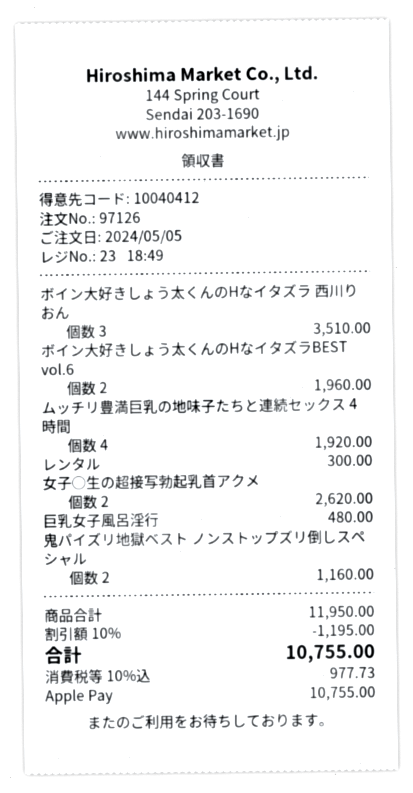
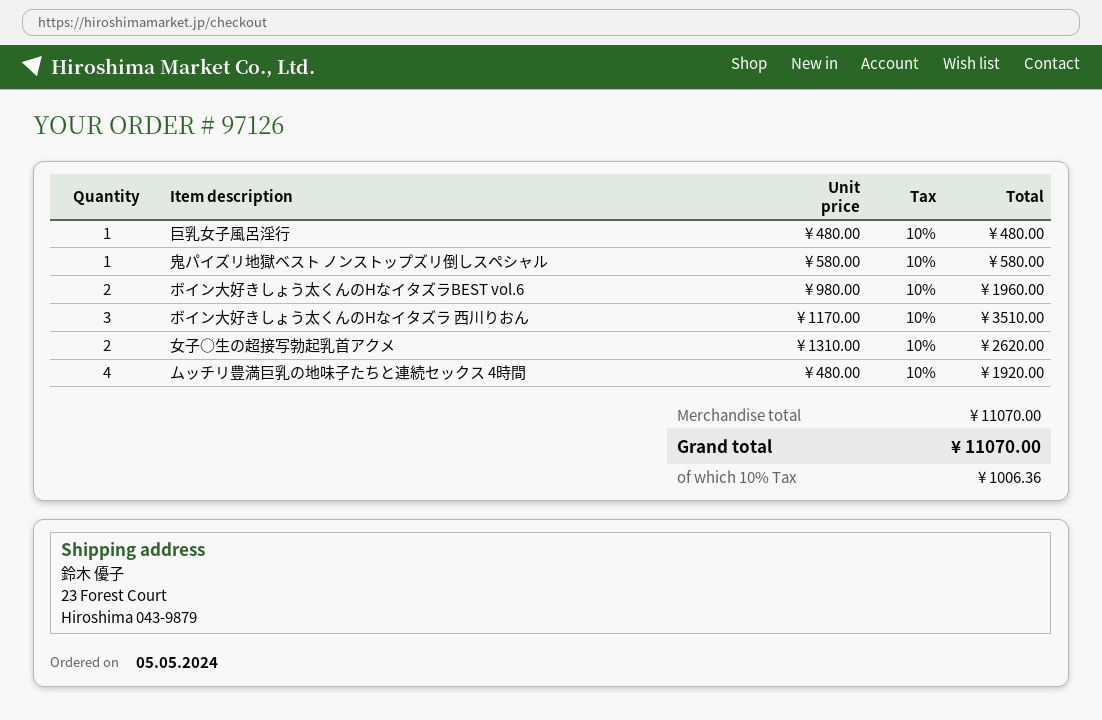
レンタル: 1 for 300.00 -> none
鬼パイズリ地獄ベスト ノンストップズリ倒しスペシャル: 2 for 1160.00 -> 1 for 580.00
subtotal: 11950.00 -> 11070.00
discount: 10% = 1195.00 -> none
tax: 10% = 977.73 -> 10% = 1006.36
total: 10755.00 -> 11070.00

